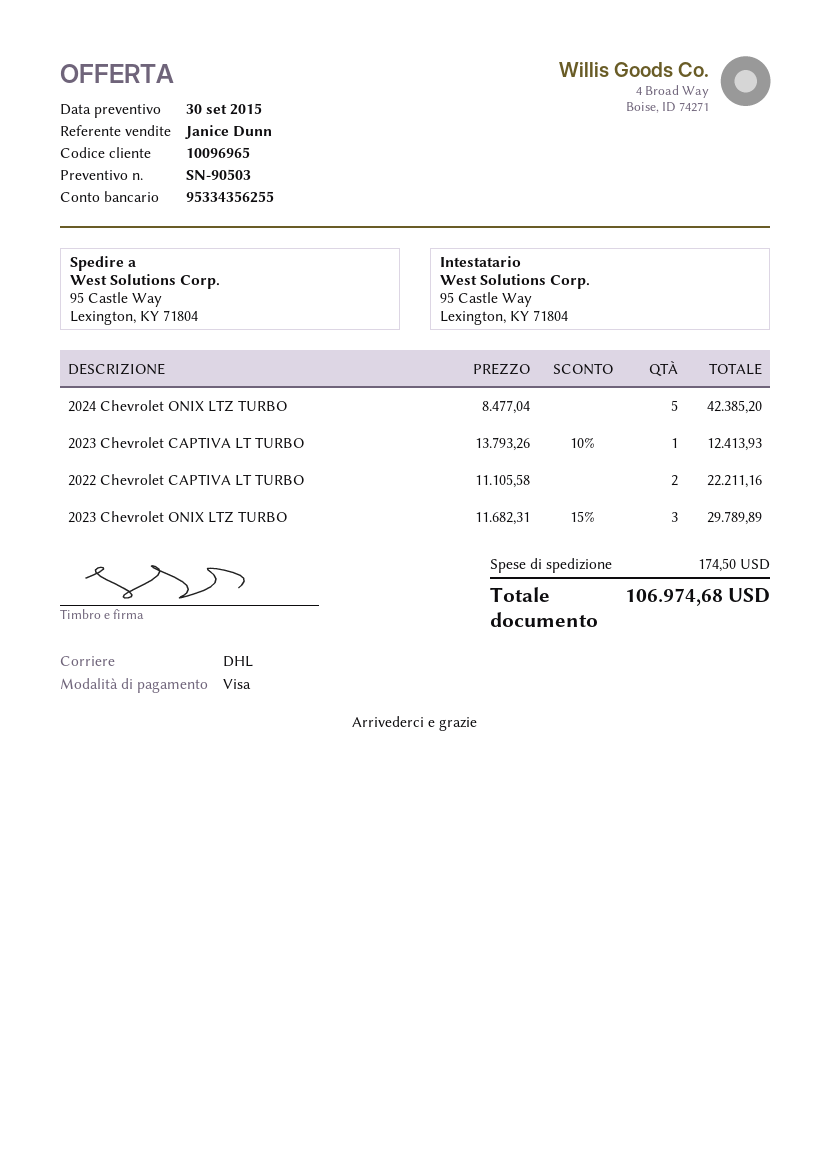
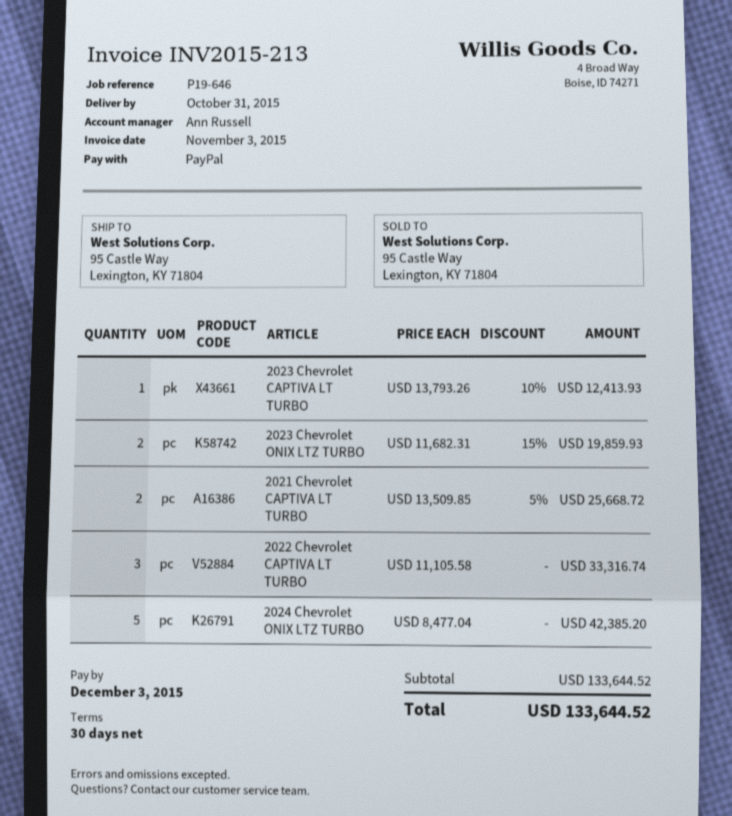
sales rep: Janice Dunn -> Ann Russell
payment method: Visa -> PayPal
2022 Chevrolet CAPTIVA LT TURBO: 2 x 11105.58 = 22211.16 -> 3 x 11105.58 = 33316.74
2023 Chevrolet ONIX LTZ TURBO: 3 x 11682.31 - 15% = 29789.89 -> 2 x 11682.31 - 15% = 19859.93
2021 Chevrolet CAPTIVA LT TURBO: none -> 2 x 13509.85 - 5% = 25668.72
shipping: 174.50 -> none
total: 106974.68 -> 133644.52

